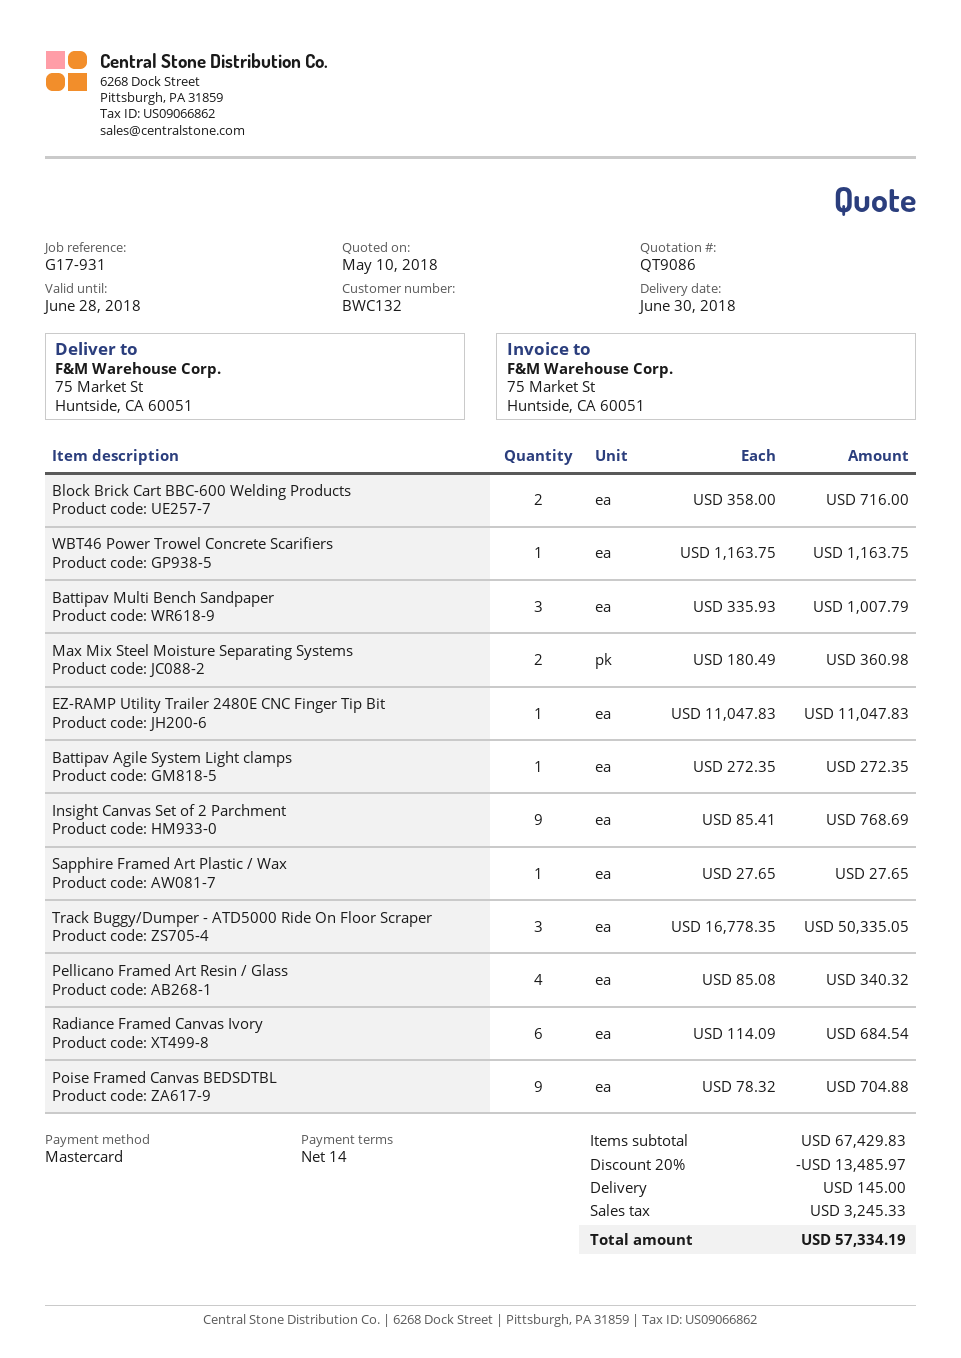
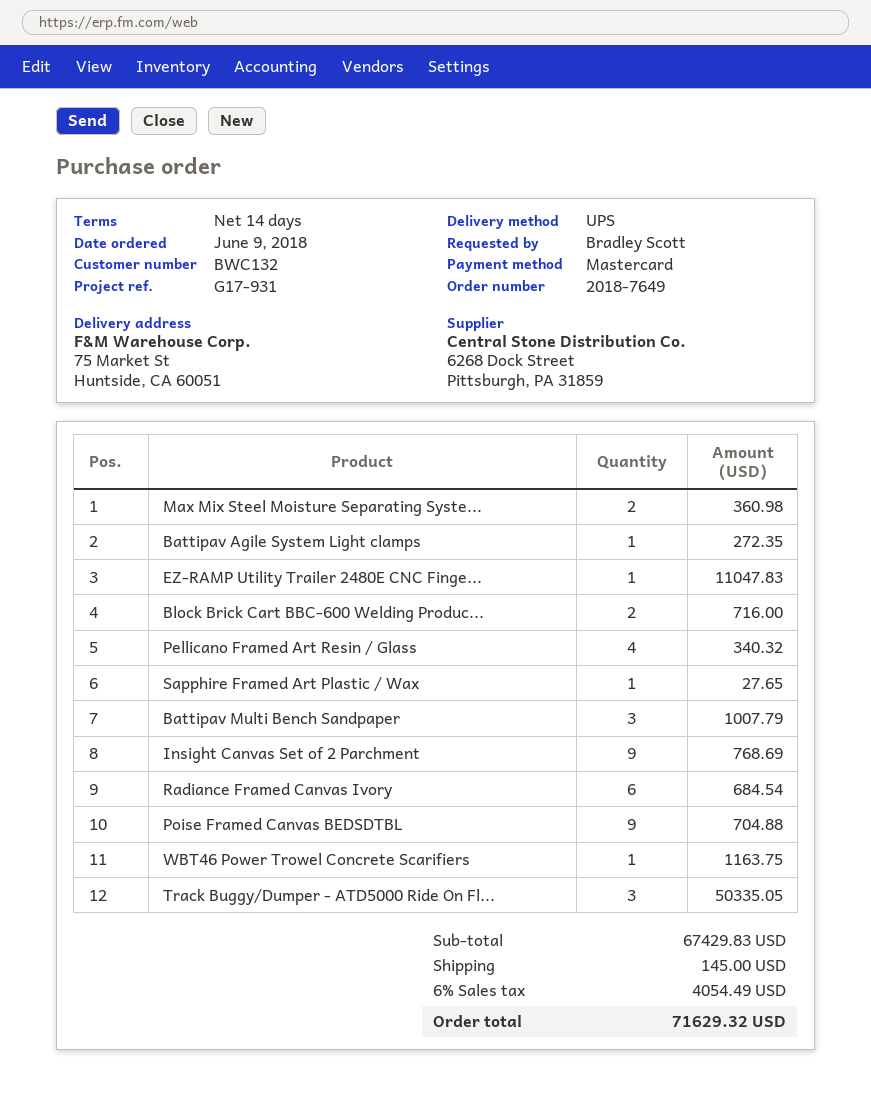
discount: 20% = 13485.97 -> none
tax: 3245.33 -> 4054.49
total: 57334.19 -> 71629.32

